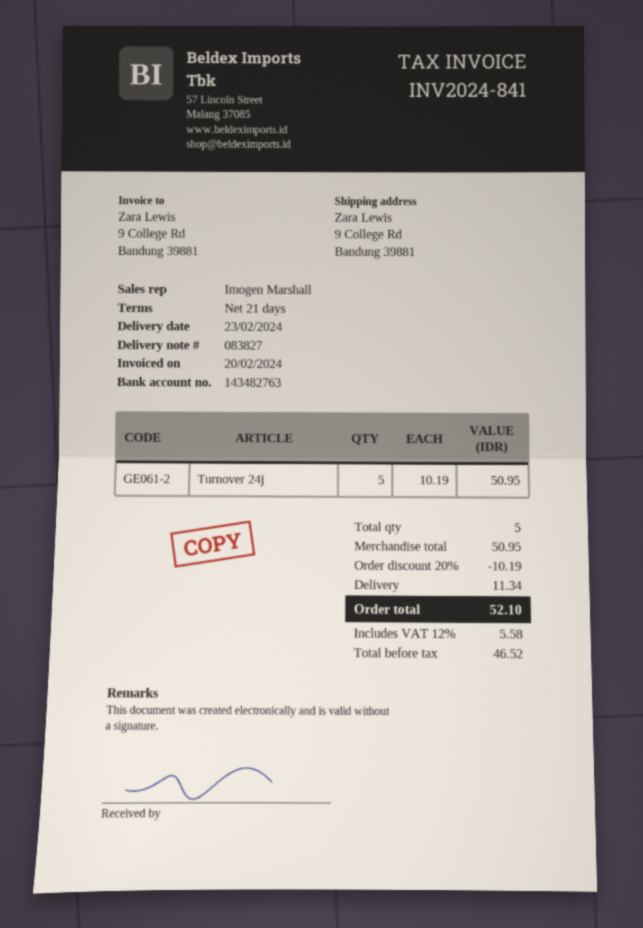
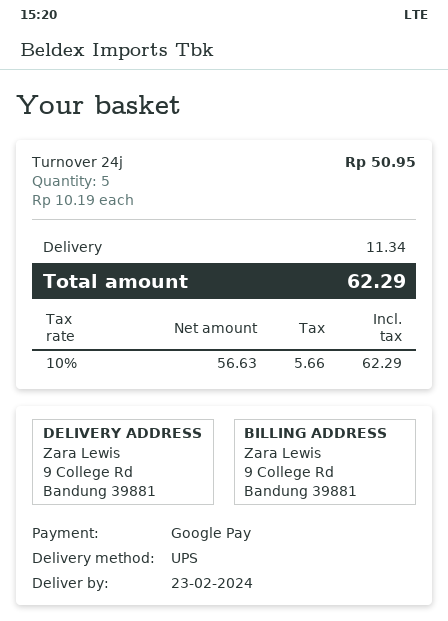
discount: 20% = 10.19 -> none
net: 46.52 -> 56.63
tax: 12% = 5.58 -> 10% = 5.66
total: 52.10 -> 62.29

